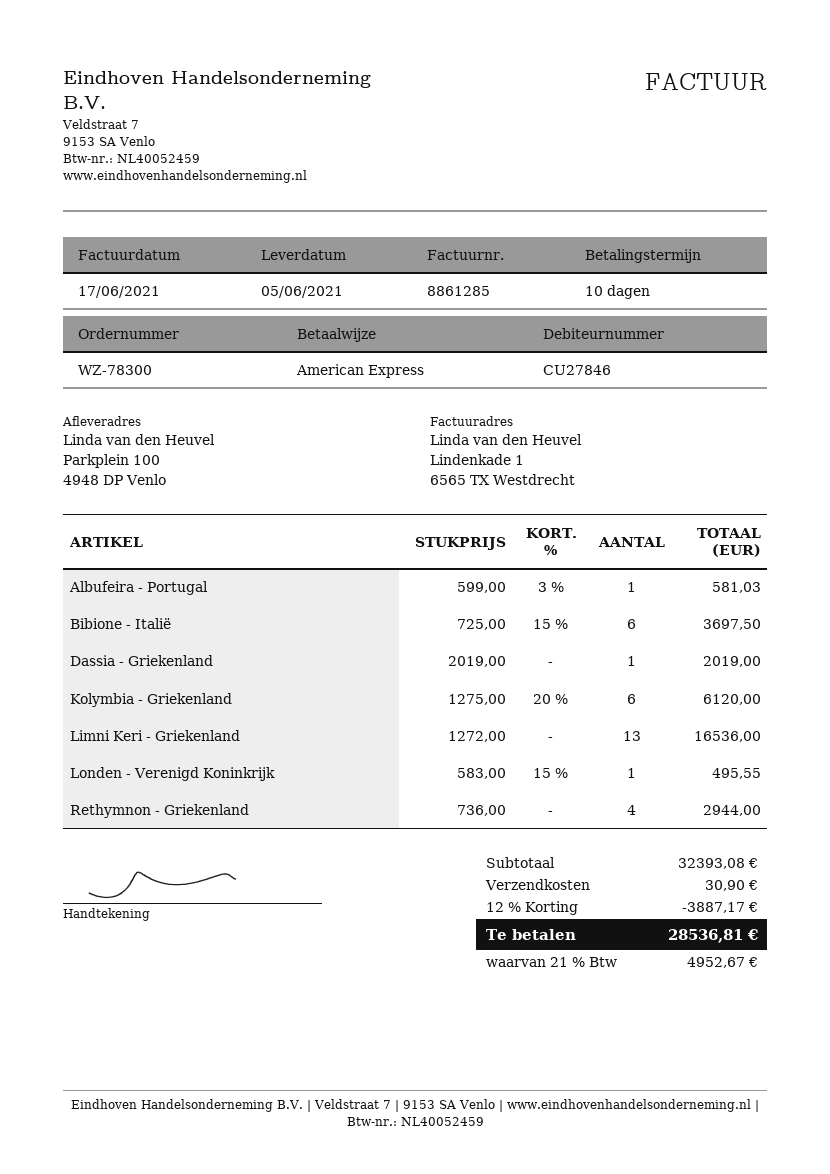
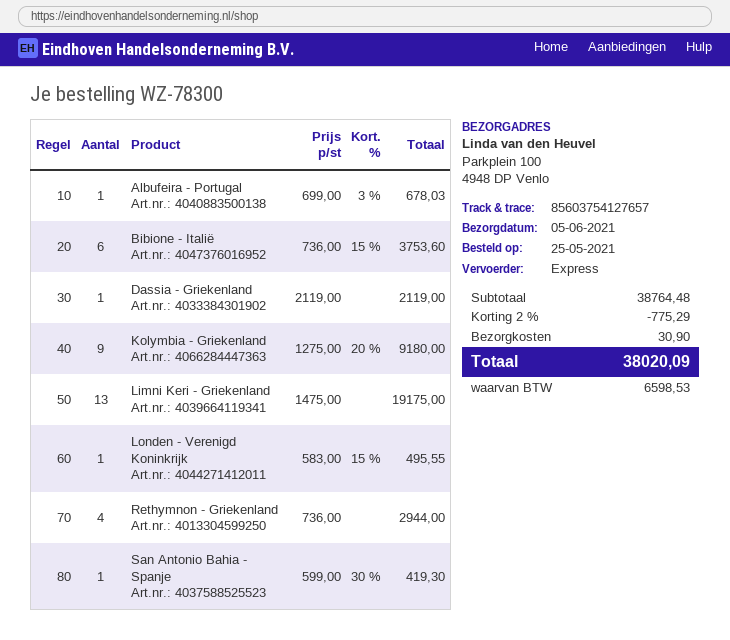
Albufeira - Portugal: 1 x 599.00 - 3% = 581.03 -> 1 x 699.00 - 3% = 678.03
Bibione - Italië: 6 x 725.00 - 15% = 3697.50 -> 6 x 736.00 - 15% = 3753.60
Dassia - Griekenland: 1 x 2019.00 = 2019.00 -> 1 x 2119.00 = 2119.00
Kolymbia - Griekenland: 6 x 1275.00 - 20% = 6120.00 -> 9 x 1275.00 - 20% = 9180.00
Limni Keri - Griekenland: 13 x 1272.00 = 16536.00 -> 13 x 1475.00 = 19175.00
San Antonio Bahia - Spanje: none -> 1 x 599.00 - 30% = 419.30
subtotal: 32393.08 -> 38764.48
discount: 12% = 3887.17 -> 2% = 775.29
tax: 4952.67 -> 6598.53
total: 28536.81 -> 38020.09

